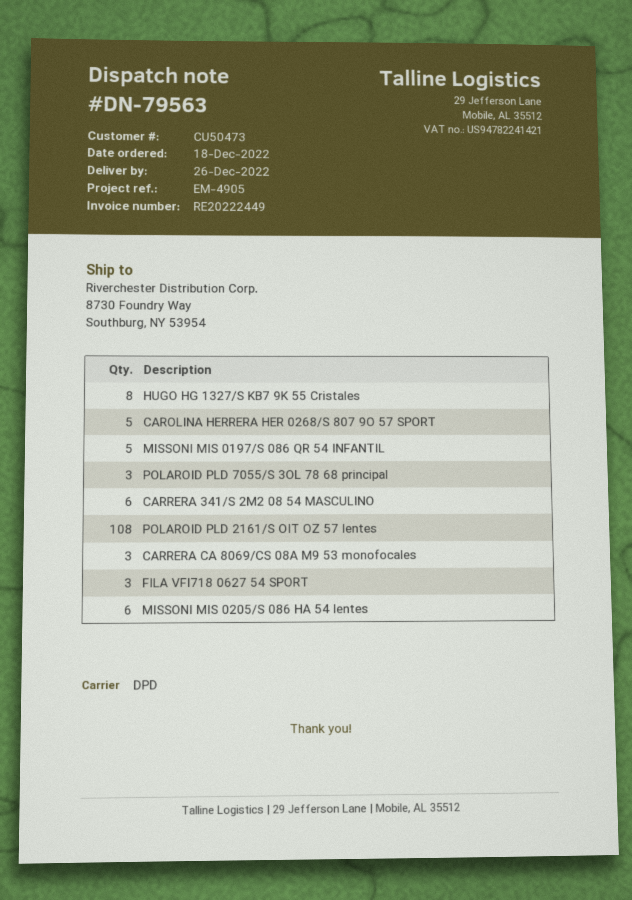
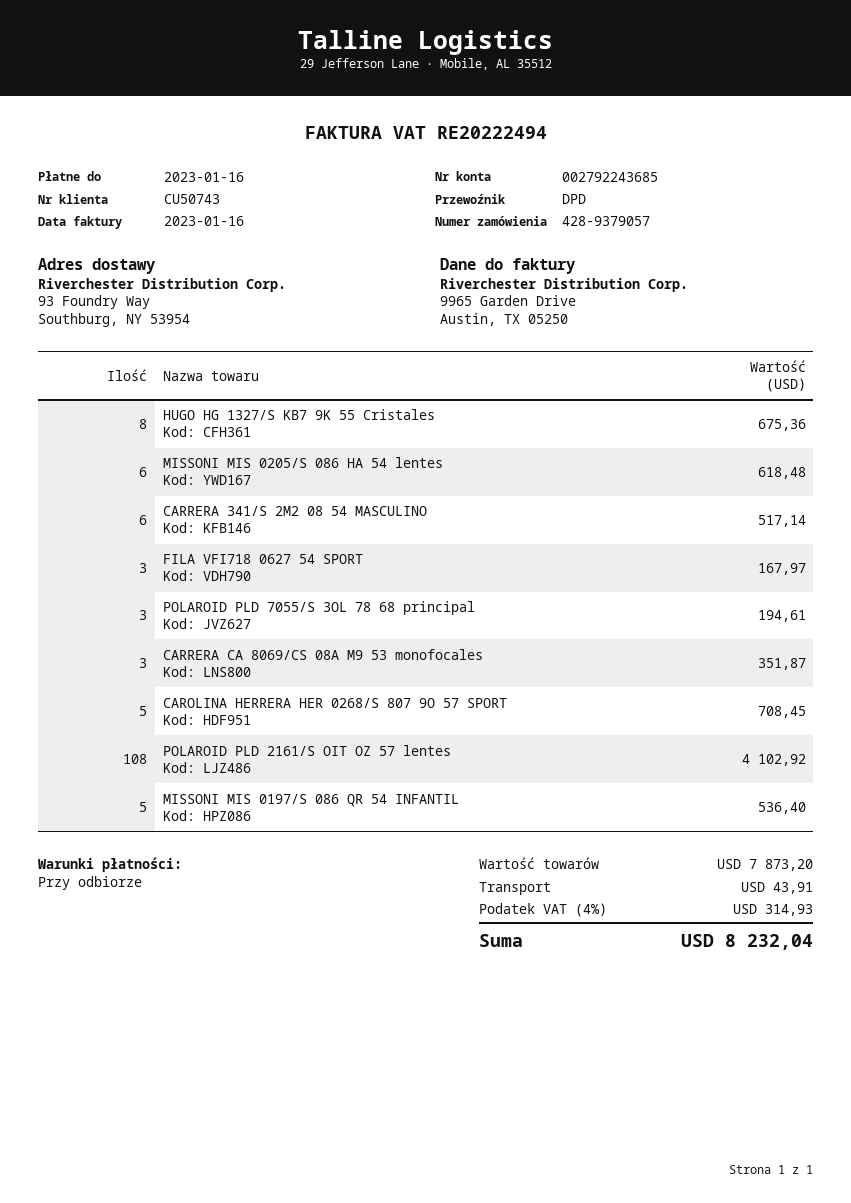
invoice number: RE20222449 -> RE20222494
customer number: CU50473 -> CU50743
ship to: 8730 Foundry Way, Southburg, NY 53954 -> 93 Foundry Way, Southburg, NY 53954

